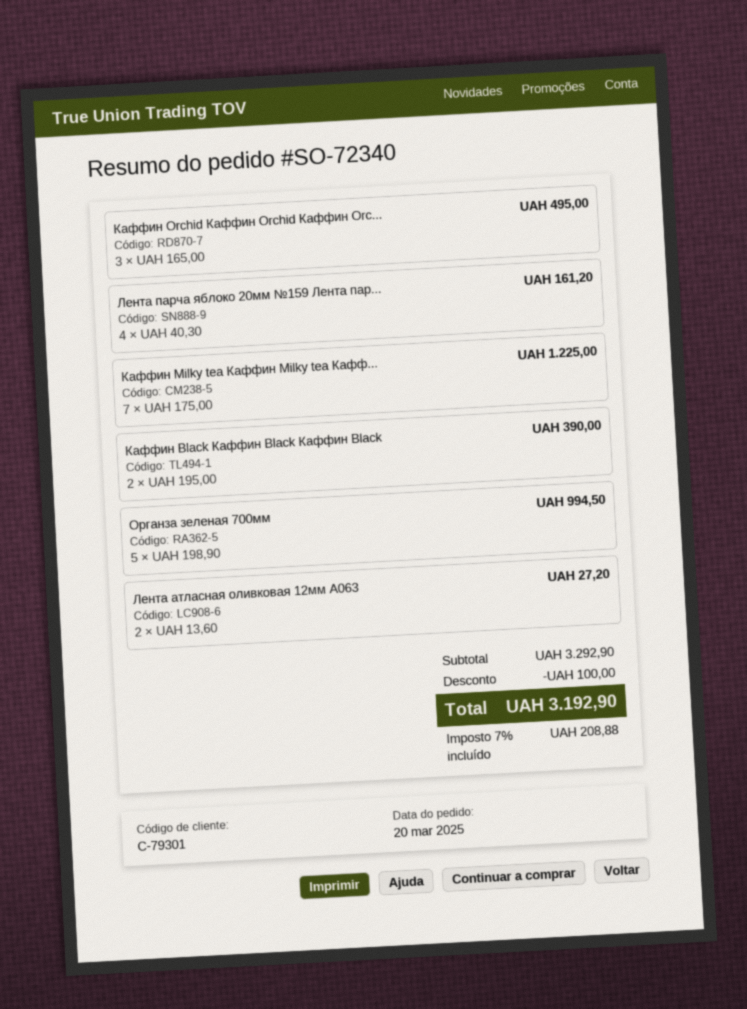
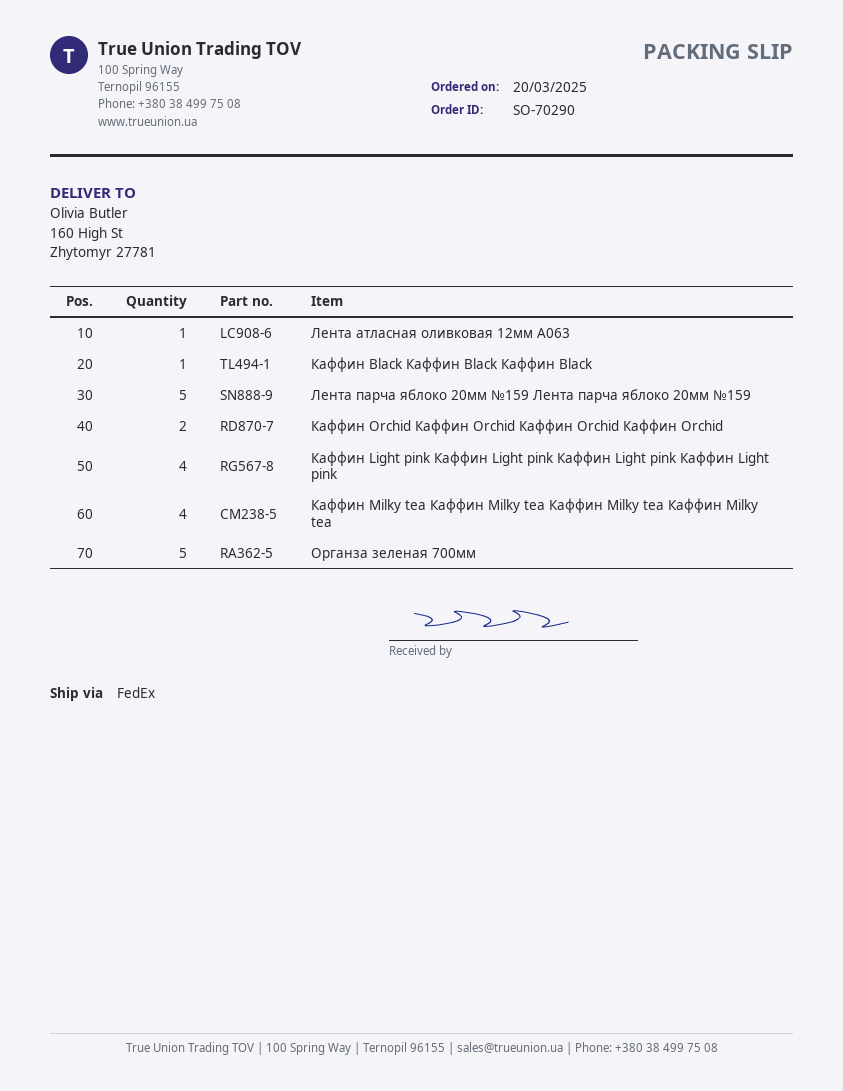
order number: SO-72340 -> SO-70290
Каффин Orchid Каффин Orchid Каффин Orc...: 3 -> 2
Лента парча яблоко 20мм №159 Лента пар...: 4 -> 5
Каффин Milky tea Каффин Milky tea Кафф...: 7 -> 4
Каффин Black Каффин Black Каффин Black: 2 -> 1
Лента атласная оливковая 12мм А063: 2 -> 1
Каффин Light pink Каффин Light pink Каффин Light pink Каффин Light pink: none -> 4

